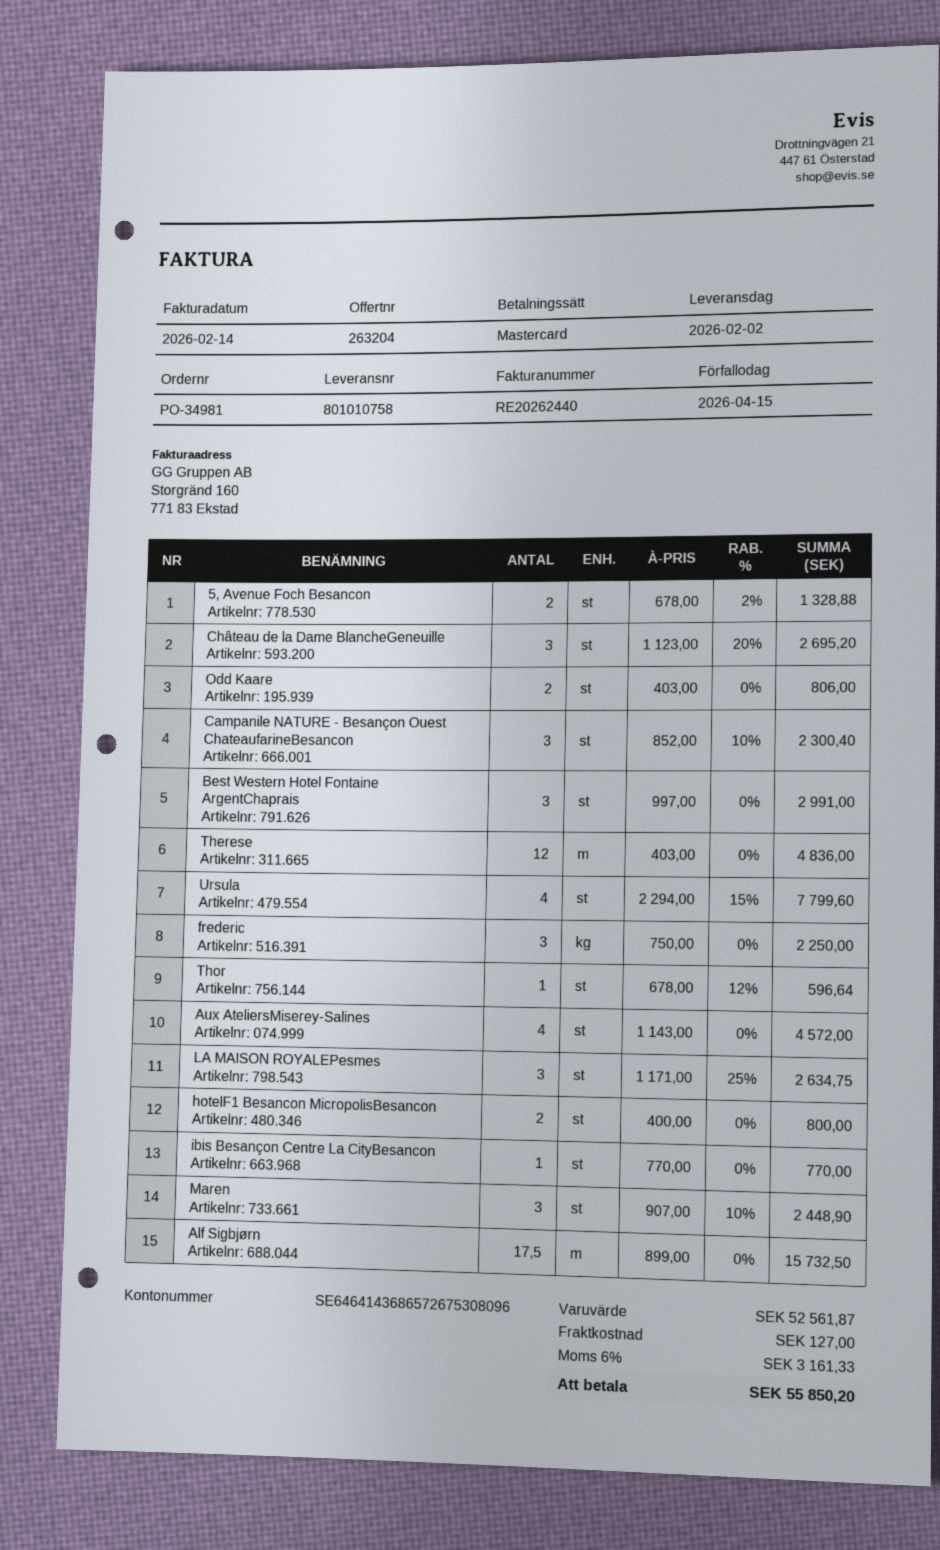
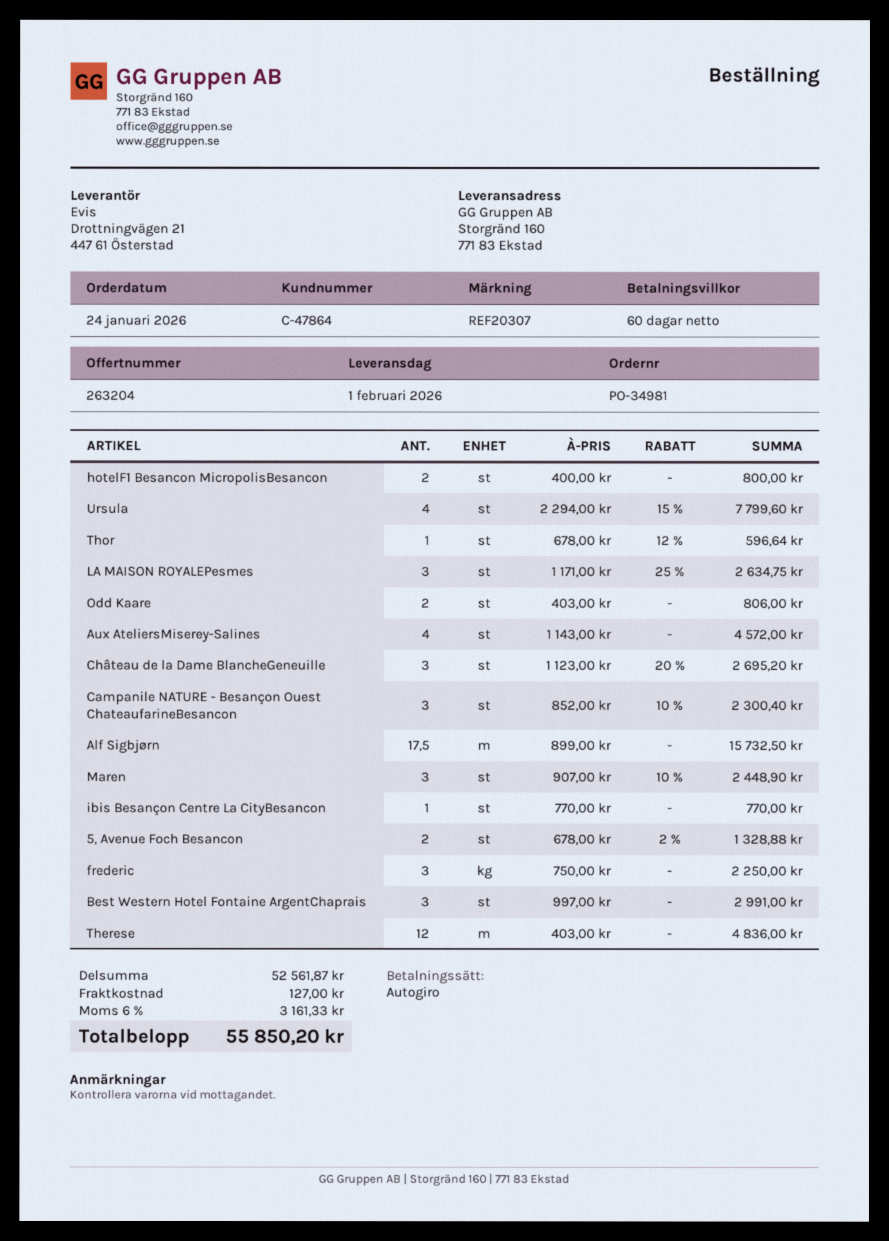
delivery date: 2026-02-02 -> 2026-02-01
payment method: Mastercard -> direct debit

